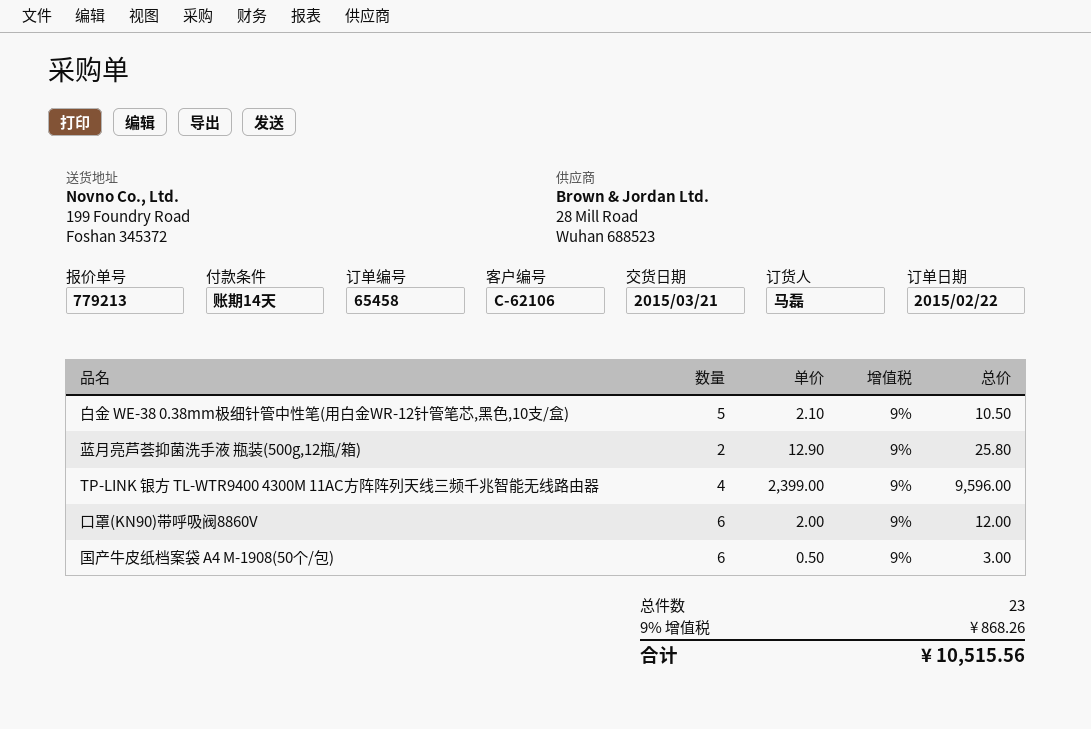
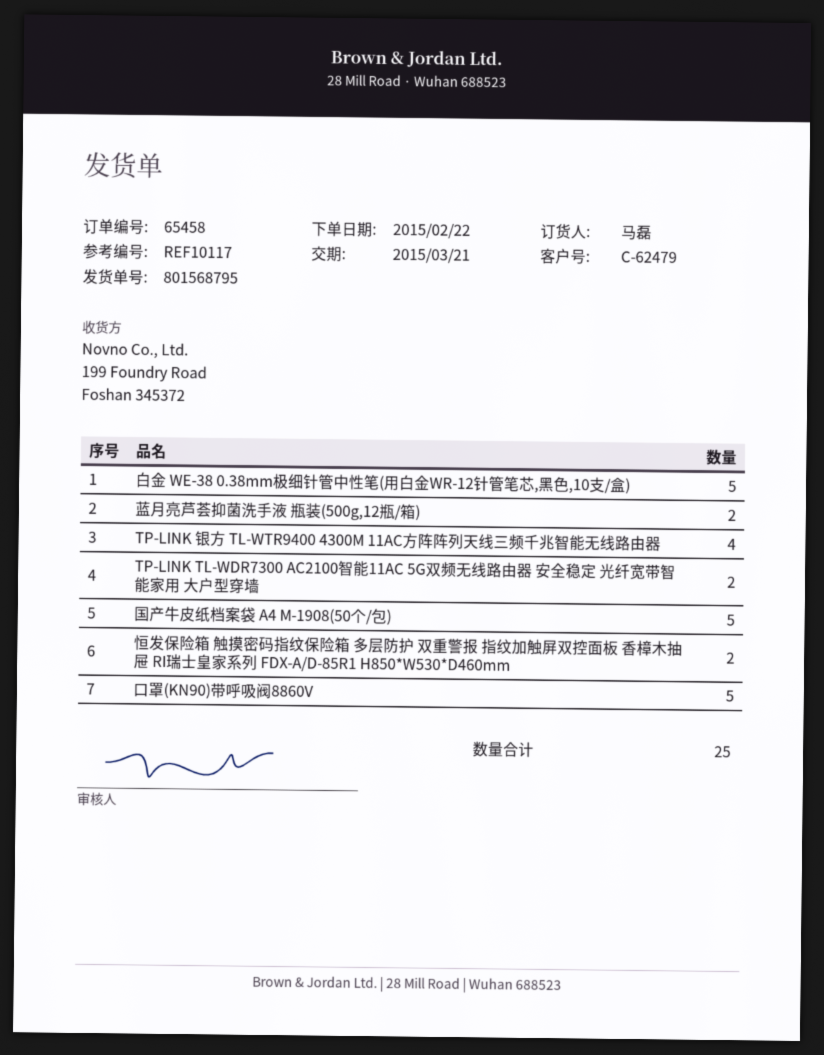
customer number: C-62106 -> C-62479
口罩(KN90)带呼吸阀8860V: 6 -> 5
国产牛皮纸档案袋 A4 M-1908(50个/包): 6 -> 5
TP-LINK TL-WDR7300 AC2100智能11AC 5G双频无线路由器 安全稳定 光纤宽带智能家用 大户型穿墙: none -> 2
恒发保险箱 触摸密码指纹保险箱 多层防护 双重警报 指纹加触屏双控面板 香樟木抽屉 RI瑞士皇家系列 FDX-A/D-85R1 H850*W530*D460mm: none -> 2
total quantity: 23 -> 25

